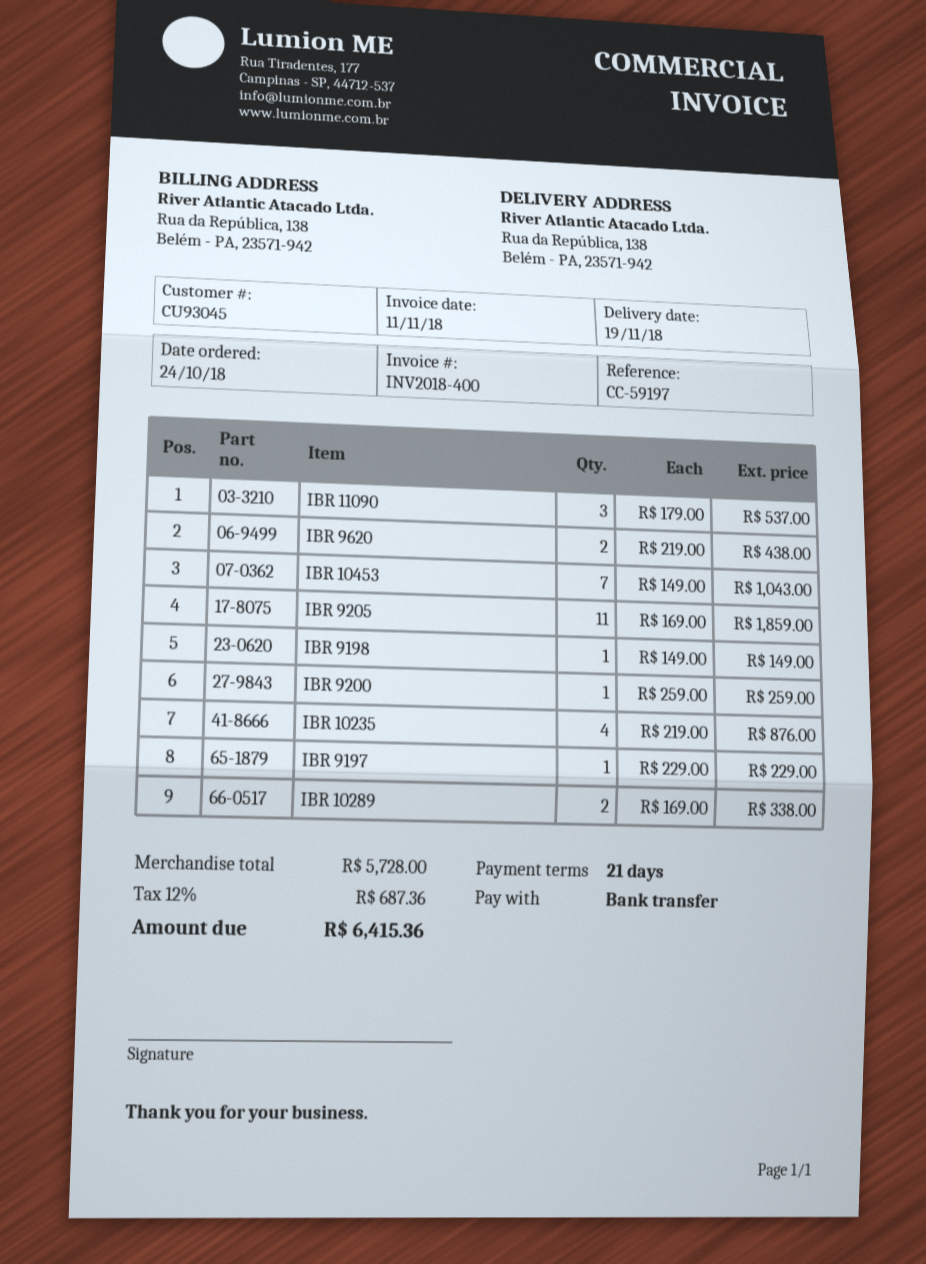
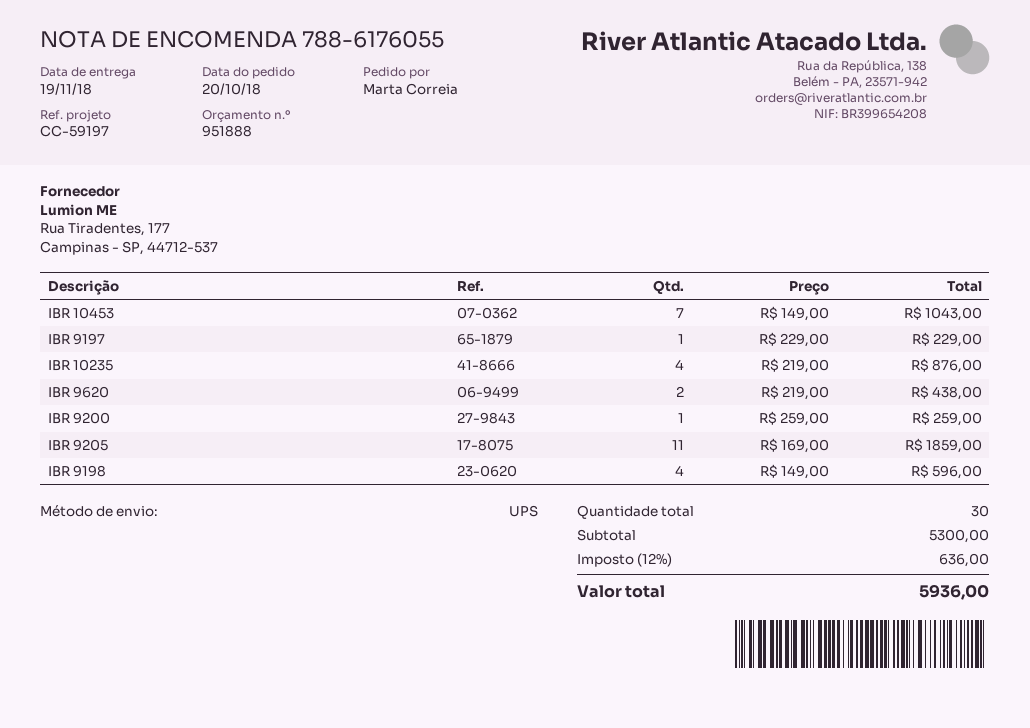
order date: 2018-10-24 -> 2018-10-20
IBR 11090: 3 x 179.00 = 537.00 -> none
IBR 9198: 1 x 149.00 = 149.00 -> 4 x 149.00 = 596.00
IBR 10289: 2 x 169.00 = 338.00 -> none
subtotal: 5728.00 -> 5300.00
tax: 12% = 687.36 -> 12% = 636.00
total: 6415.36 -> 5936.00

